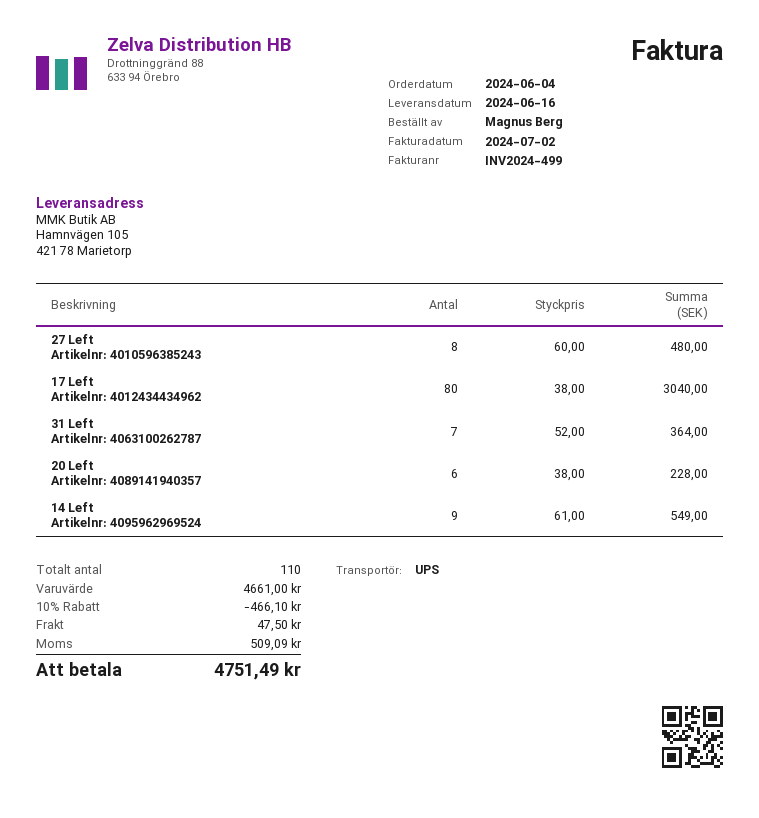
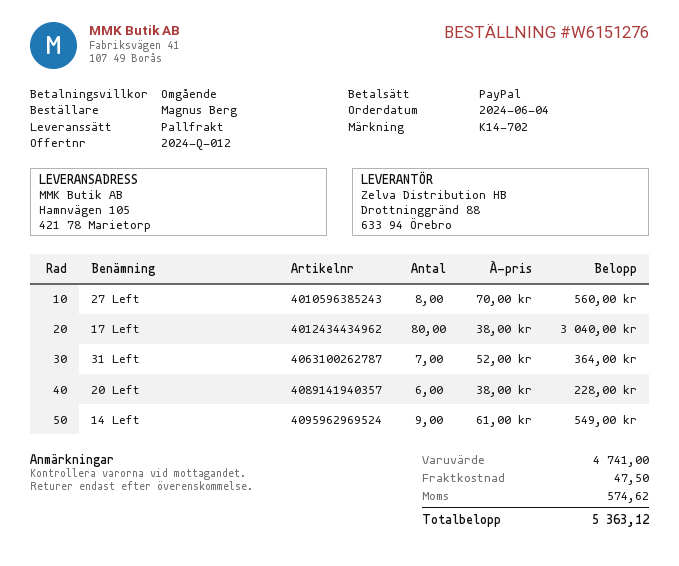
shipping method: UPS -> pallet freight
27 Left: 8 x 60.00 = 480.00 -> 8 x 70.00 = 560.00
subtotal: 4661.00 -> 4741.00
discount: 10% = 466.10 -> none
tax: 509.09 -> 574.62
total: 4751.49 -> 5363.12

